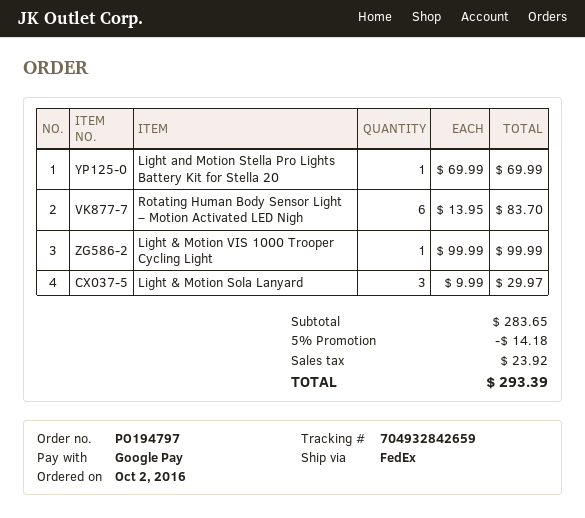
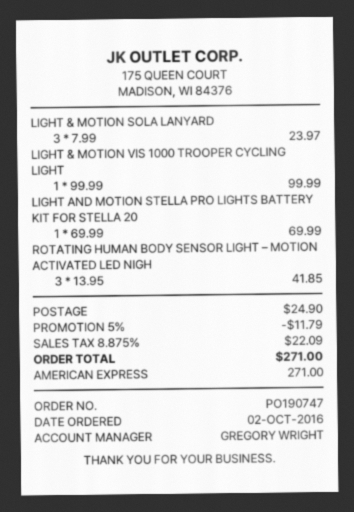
order number: PO194797 -> PO190747
payment method: Google Pay -> American Express
Rotating Human Body Sensor Light – Motion Activated LED Nigh: 6 x 13.95 = 83.70 -> 3 x 13.95 = 41.85
Light & Motion Sola Lanyard: 3 x 9.99 = 29.97 -> 3 x 7.99 = 23.97
discount: 5% = 14.18 -> 5% = 11.79
shipping: none -> 24.90
tax: 23.92 -> 22.09
total: 293.39 -> 271.00

